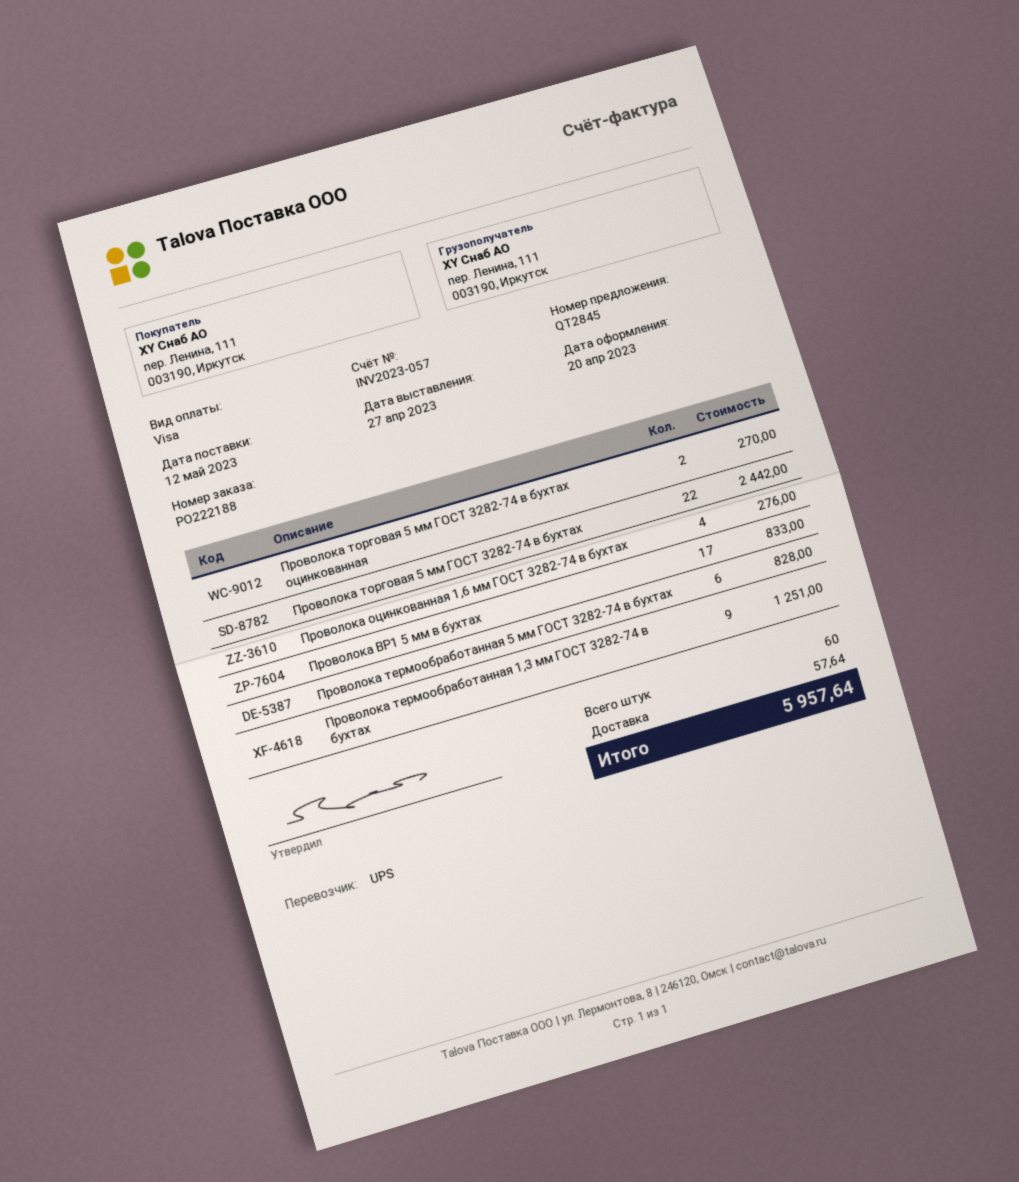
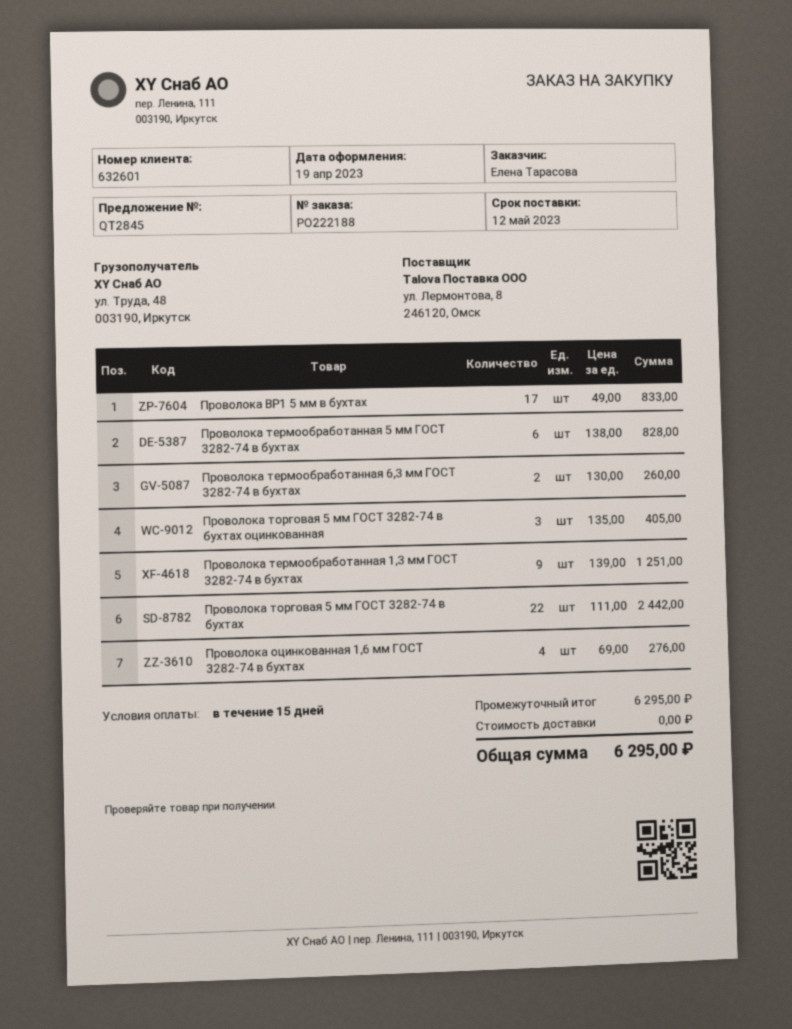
order date: 2023-04-20 -> 2023-04-19
ship to: пер. Ленина, 111, 003190, Иркутск -> ул. Труда, 48, 003190, Иркутск
Проволока торговая 5 мм ГОСТ 3282-74 в бухтах оцинкованная: 2 for 270.00 -> 3 for 405.00
Проволока термообработанная 6,3 мм ГОСТ 3282-74 в бухтах: none -> 2 for 260.00
shipping: 57.64 -> 0.00
total: 5957.64 -> 6295.00

